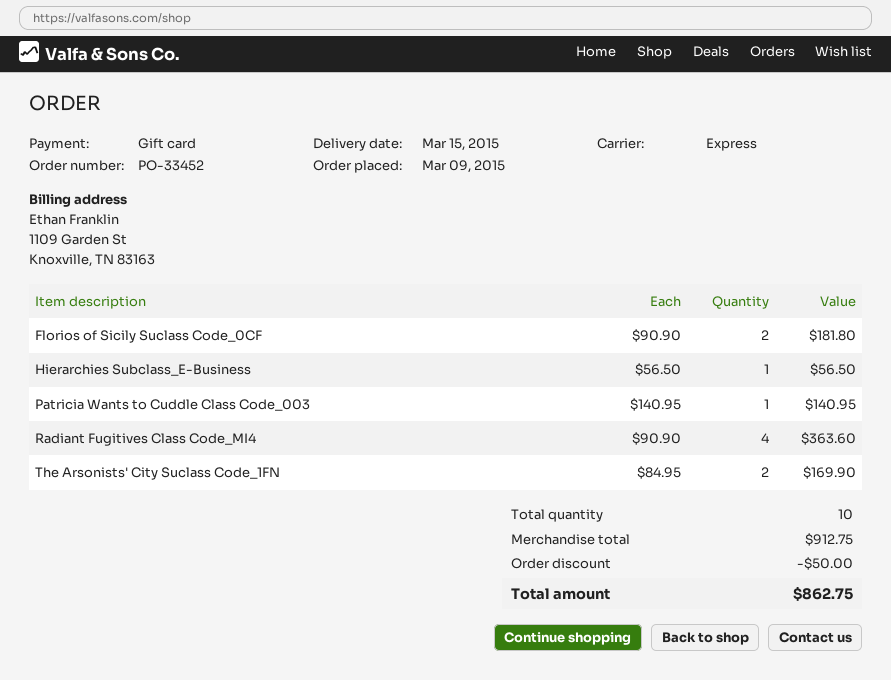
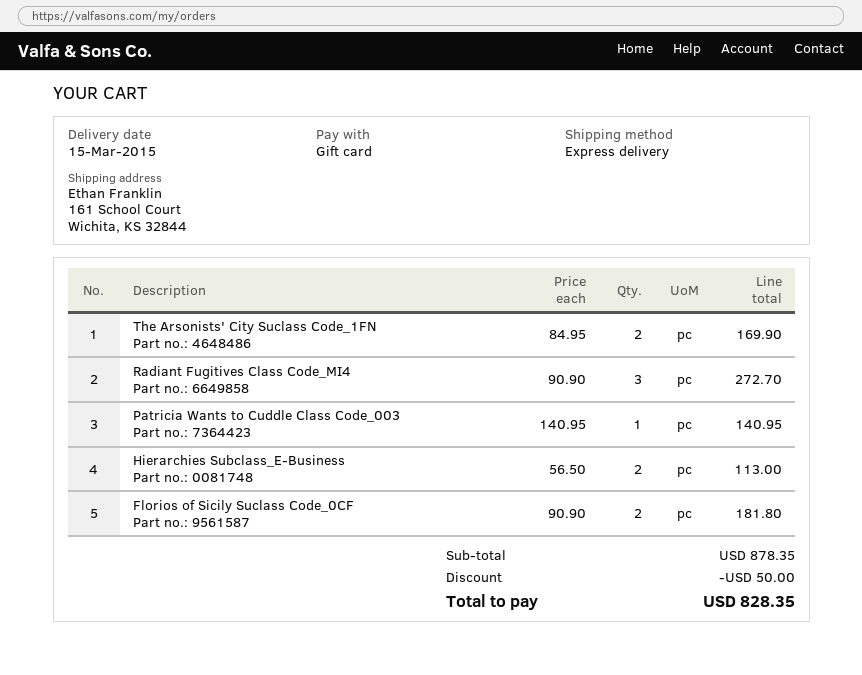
Hierarchies Subclass_E-Business: 1 x 56.50 = 56.50 -> 2 x 56.50 = 113.00
Radiant Fugitives Class Code_MI4: 4 x 90.90 = 363.60 -> 3 x 90.90 = 272.70
subtotal: 912.75 -> 878.35
total: 862.75 -> 828.35

